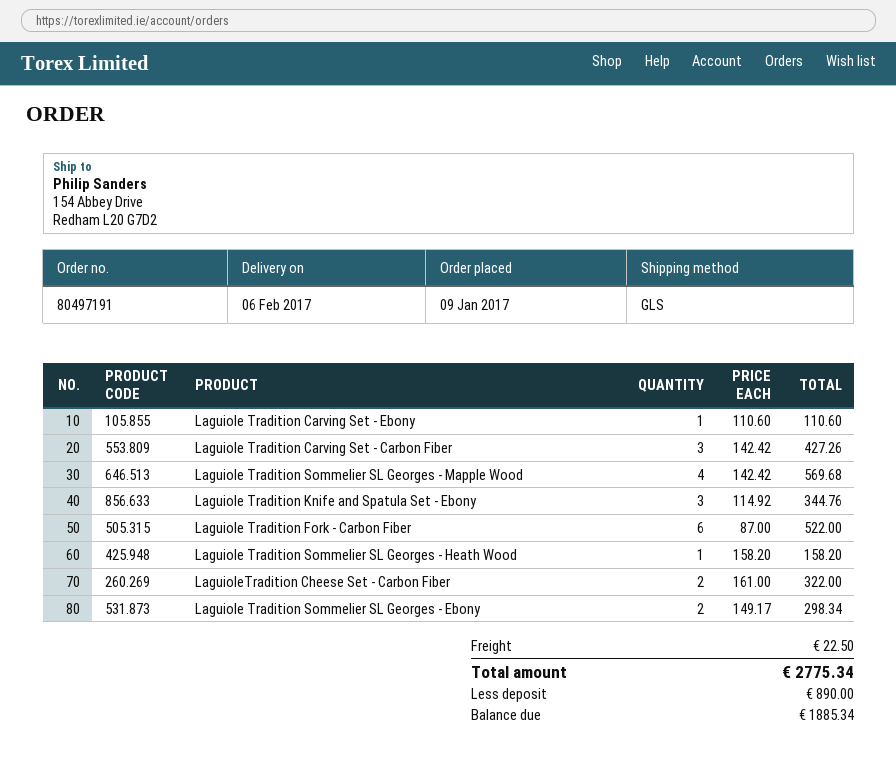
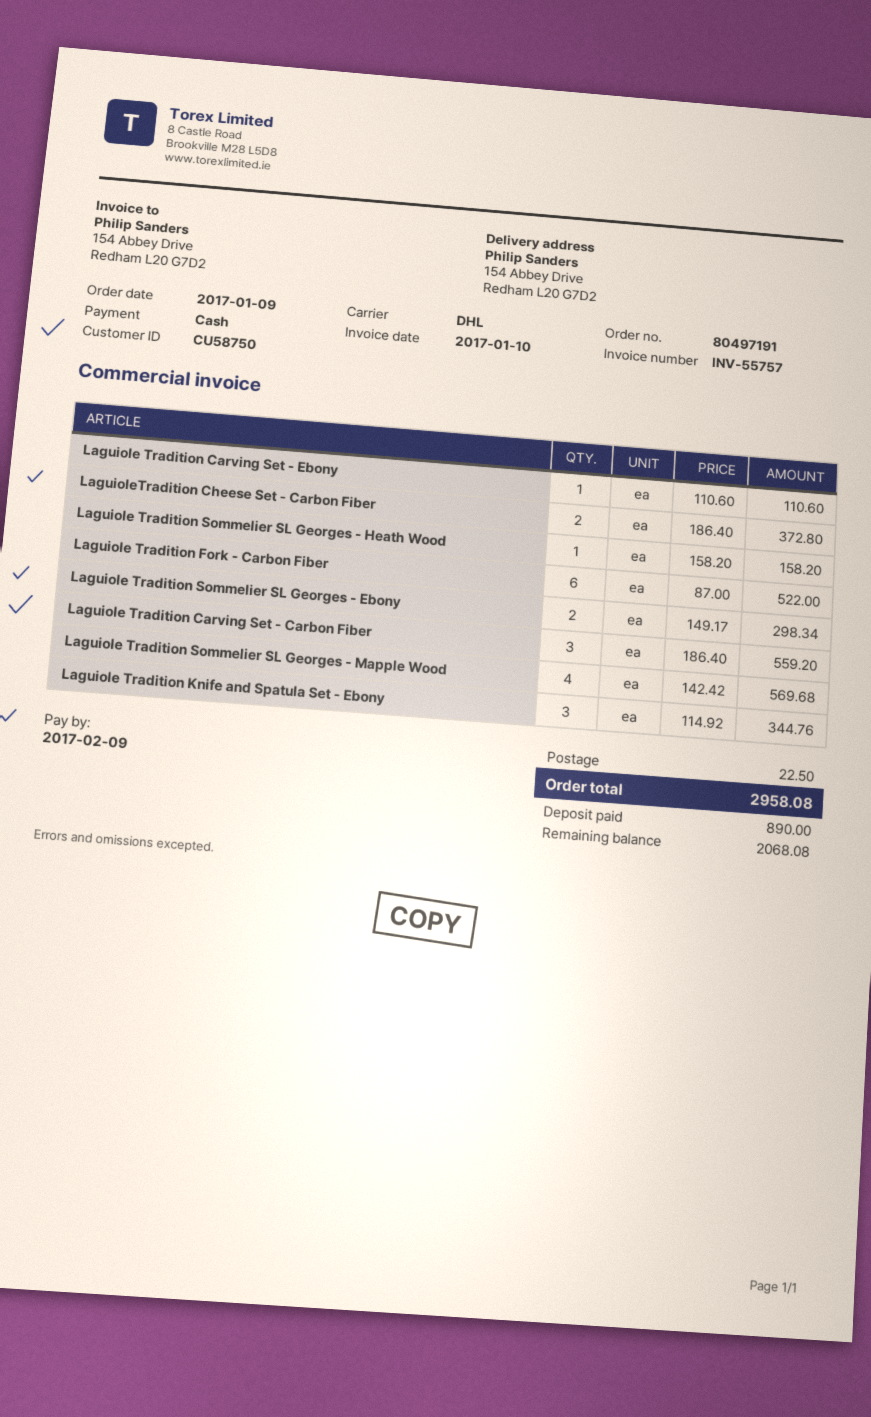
shipping method: GLS -> DHL
Laguiole Tradition Carving Set - Carbon Fiber: 3 x 142.42 = 427.26 -> 3 x 186.40 = 559.20
LaguioleTradition Cheese Set - Carbon Fiber: 2 x 161.00 = 322.00 -> 2 x 186.40 = 372.80
total: 2775.34 -> 2958.08
balance: 1885.34 -> 2068.08

